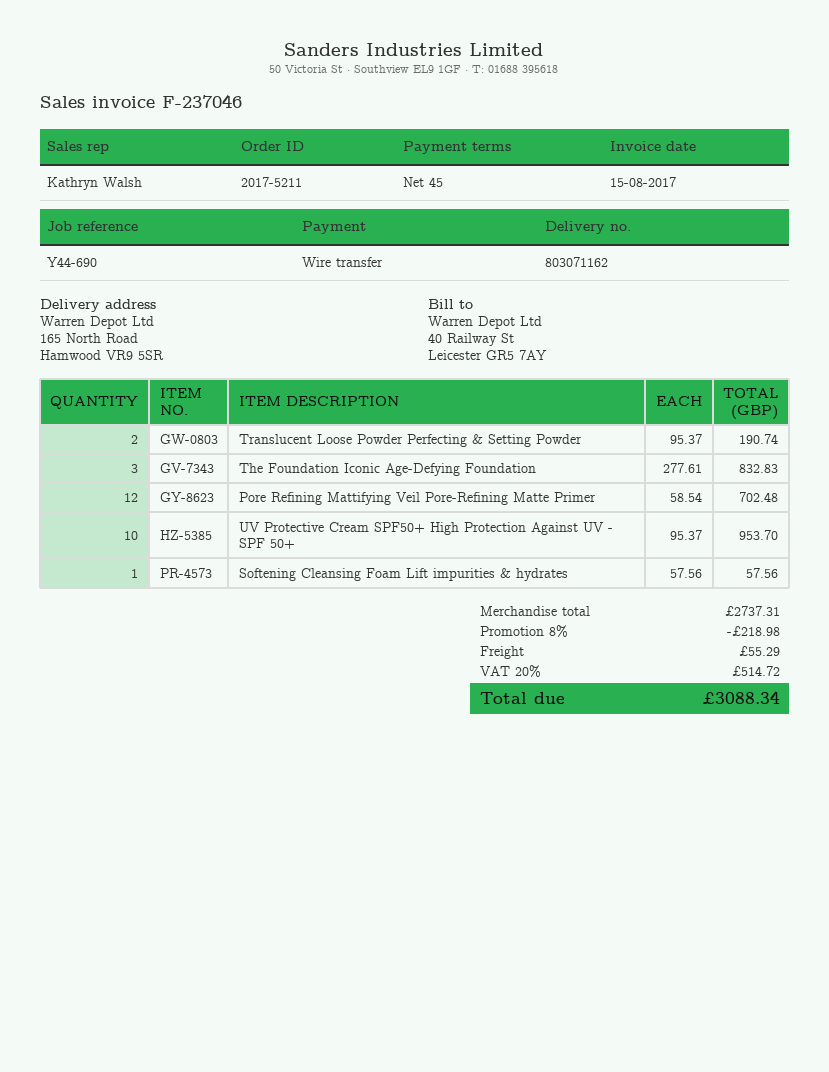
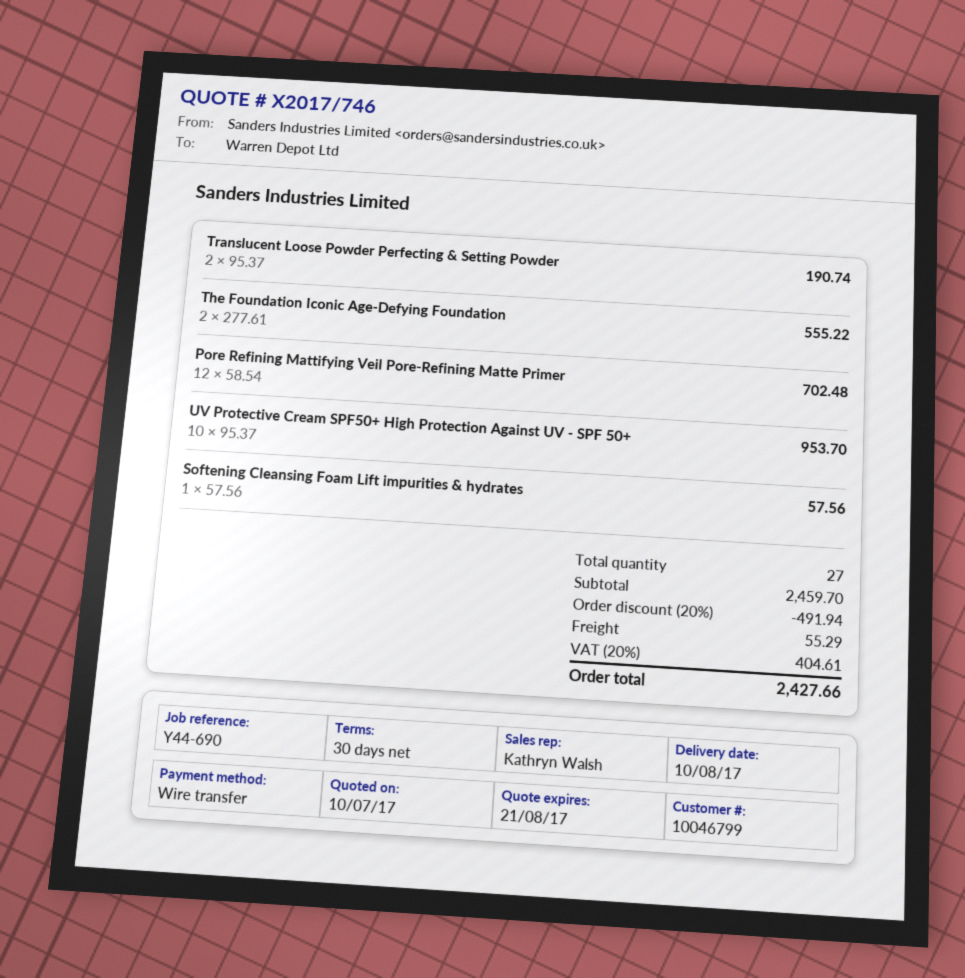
payment terms: 45 days -> 30 days
The Foundation Iconic Age-Defying Foundation: 3 x 277.61 = 832.83 -> 2 x 277.61 = 555.22
subtotal: 2737.31 -> 2459.70
discount: 8% = 218.98 -> 20% = 491.94
tax: 20% = 514.72 -> 20% = 404.61
total: 3088.34 -> 2427.66

